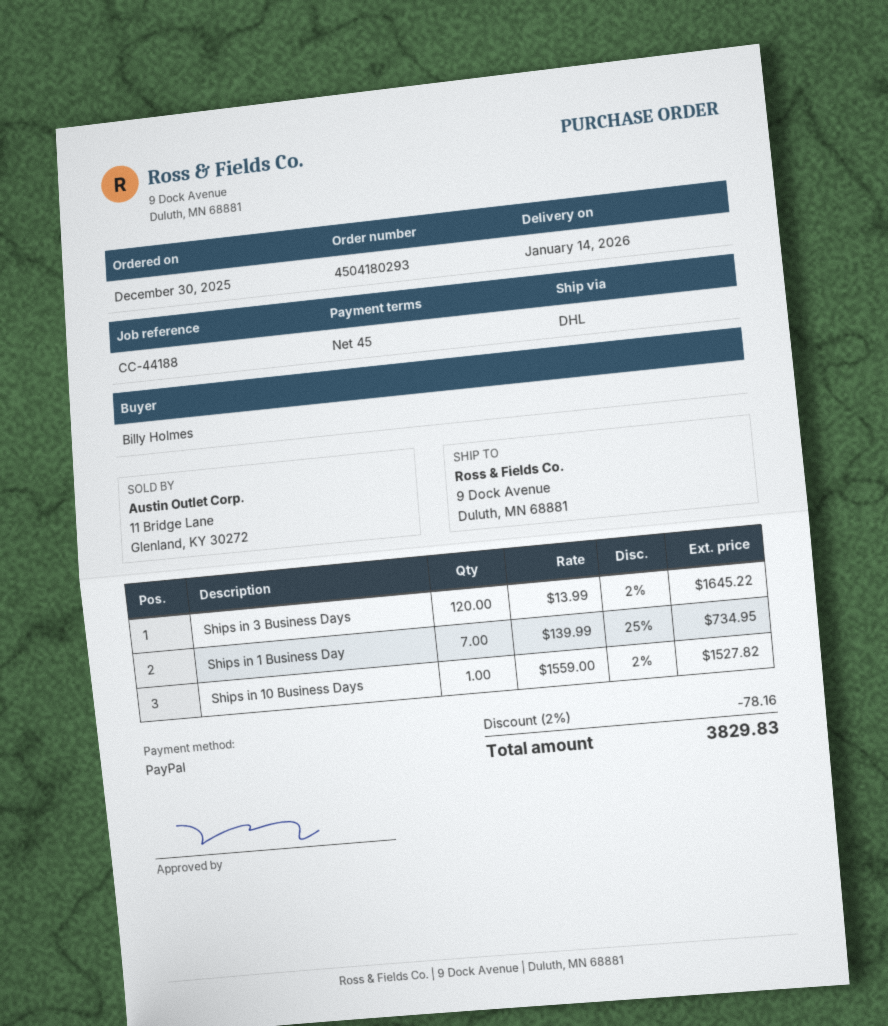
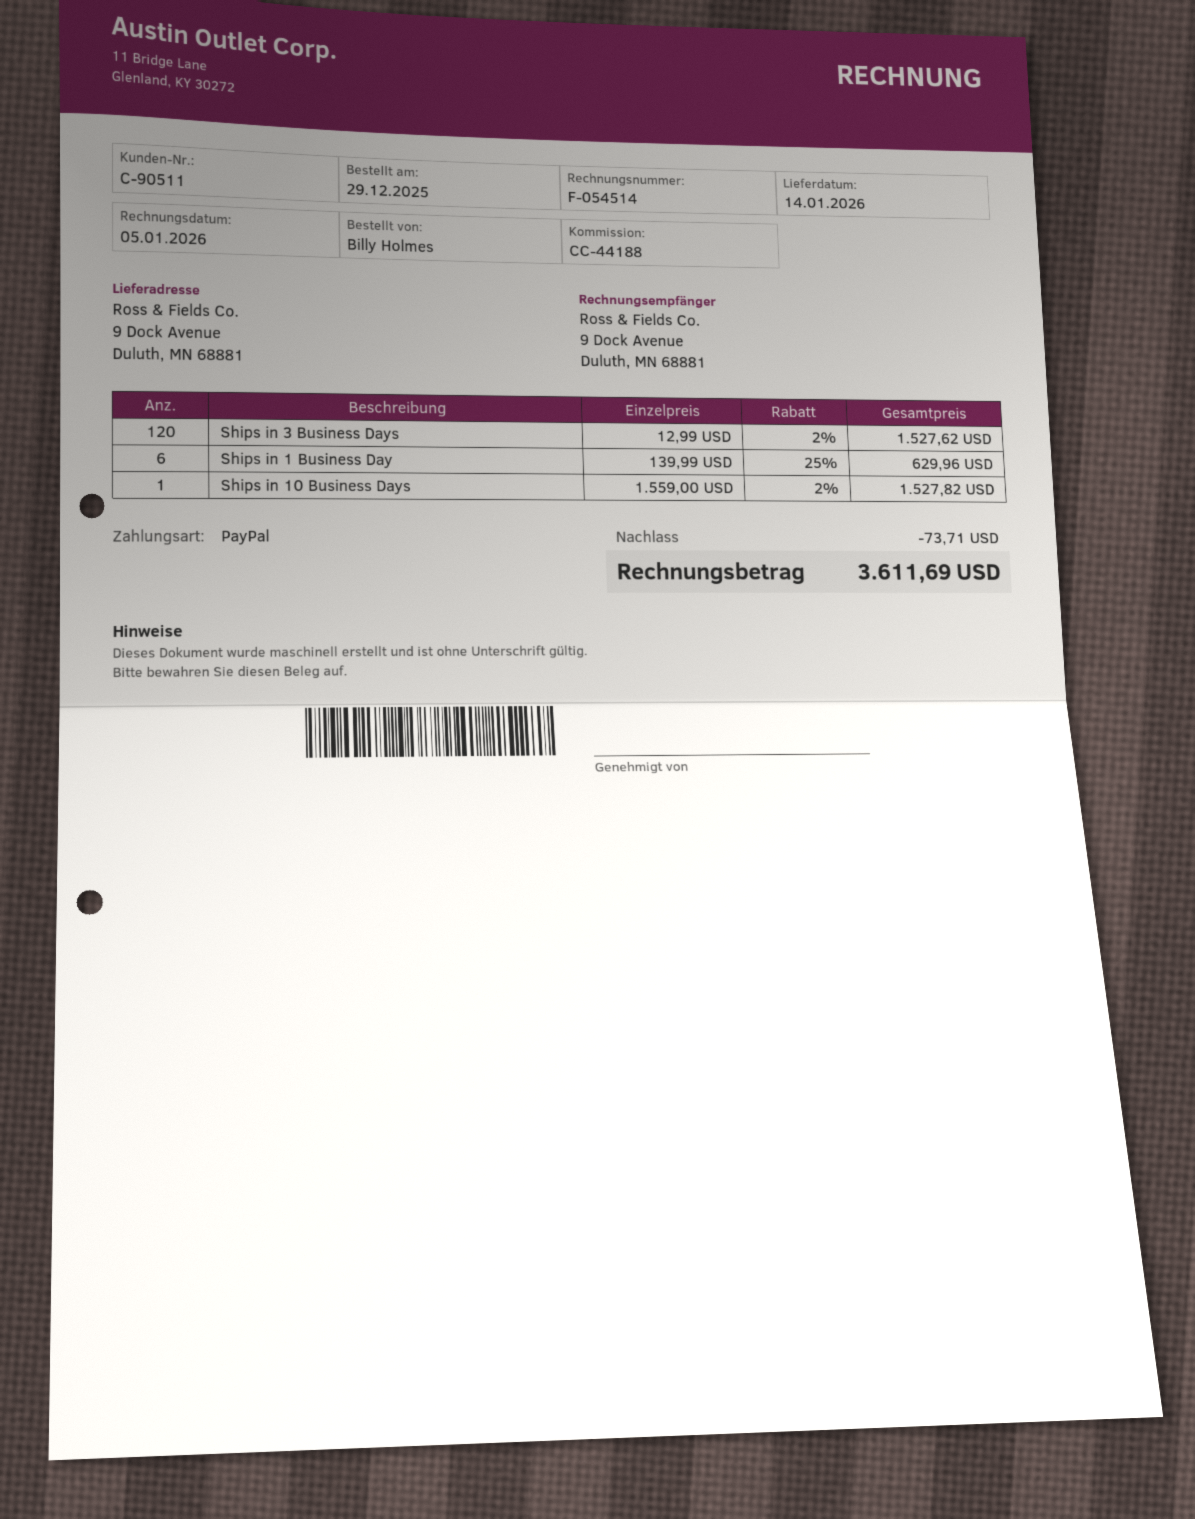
order date: 2025-12-30 -> 2025-12-29
Ships in 3 Business Days: 120 x 13.99 - 2% = 1645.22 -> 120 x 12.99 - 2% = 1527.62
Ships in 1 Business Day: 7 x 139.99 - 25% = 734.95 -> 6 x 139.99 - 25% = 629.96
discount: 78.16 -> 73.71
total: 3829.83 -> 3611.69

